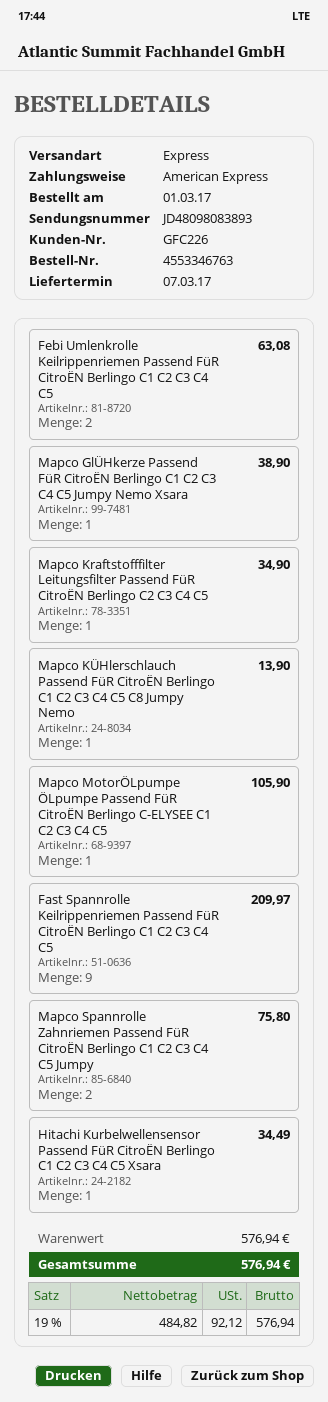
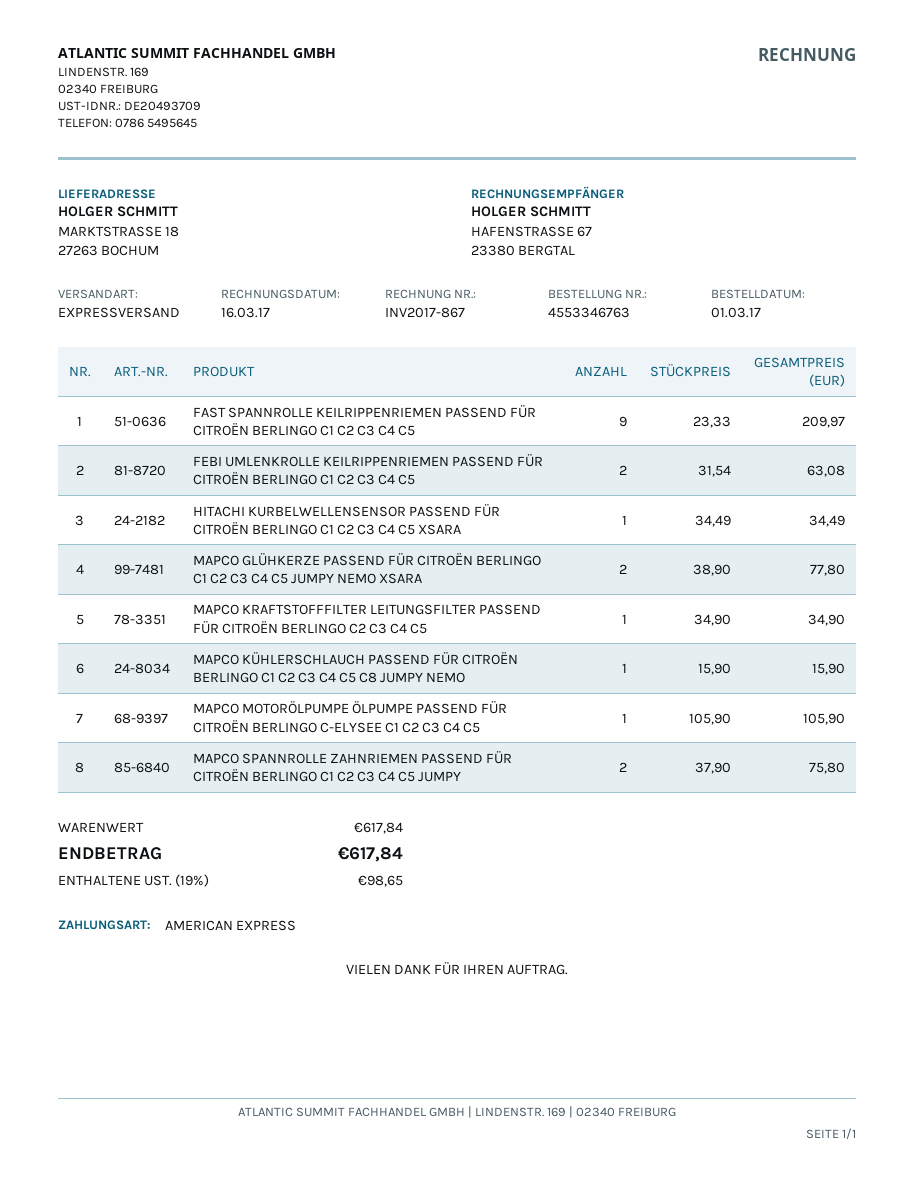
Mapco GlÜHkerze Passend FüR CitroËN Berlingo C1 C2 C3 C4 C5 Jumpy Nemo Xsara: 1 for 38.90 -> 2 for 77.80
Mapco KÜHlerschlauch Passend FüR CitroËN Berlingo C1 C2 C3 C4 C5 C8 Jumpy Nemo: 1 for 13.90 -> 1 for 15.90
subtotal: 576.94 -> 617.84
tax: 19% = 92.12 -> 19% = 98.65
total: 576.94 -> 617.84

